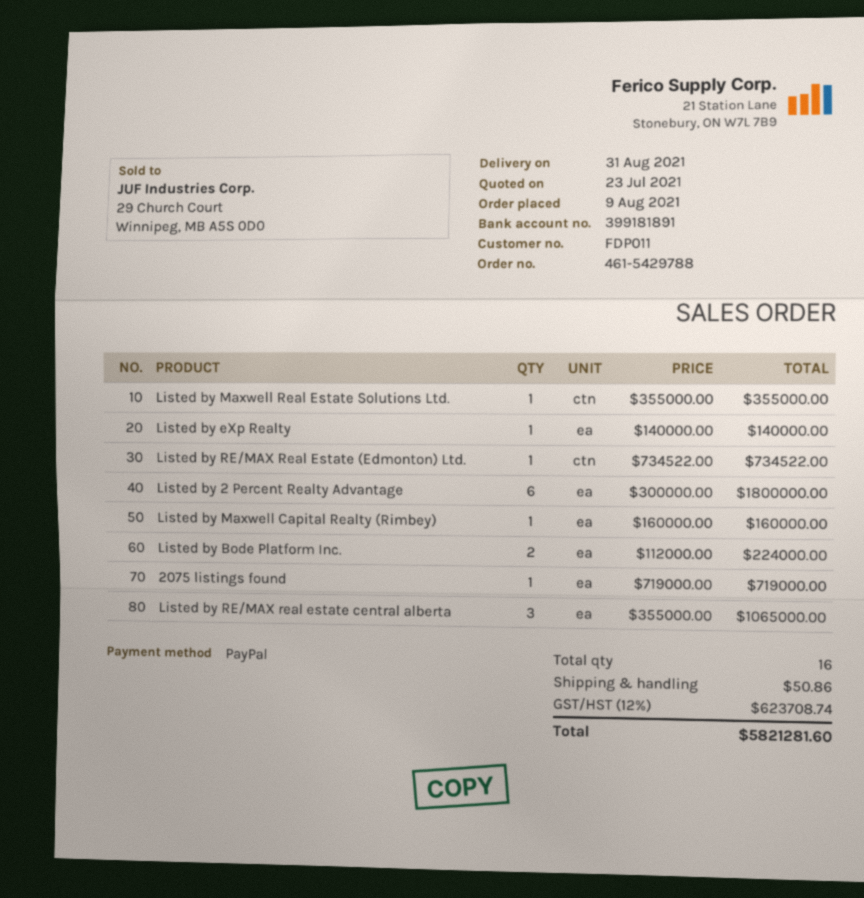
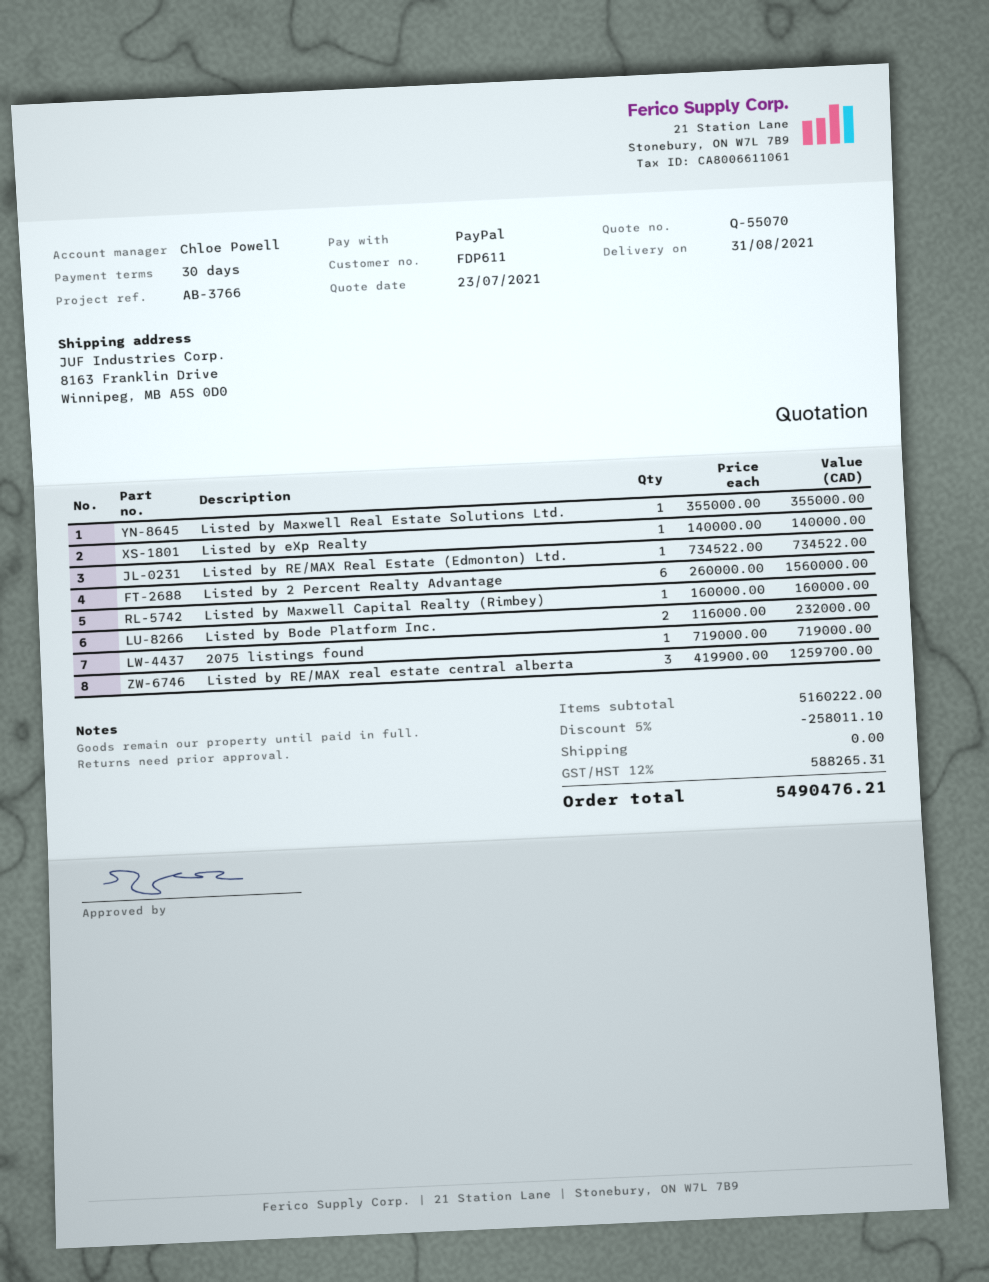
customer number: FDP011 -> FDP611
Listed by 2 Percent Realty Advantage: 6 x 300000.00 = 1800000.00 -> 6 x 260000.00 = 1560000.00
Listed by Bode Platform Inc.: 2 x 112000.00 = 224000.00 -> 2 x 116000.00 = 232000.00
Listed by RE/MAX real estate central alberta: 3 x 355000.00 = 1065000.00 -> 3 x 419900.00 = 1259700.00
discount: none -> 5% = 258011.10
shipping: 50.86 -> 0.00
tax: 12% = 623708.74 -> 12% = 588265.31
total: 5821281.60 -> 5490476.21

